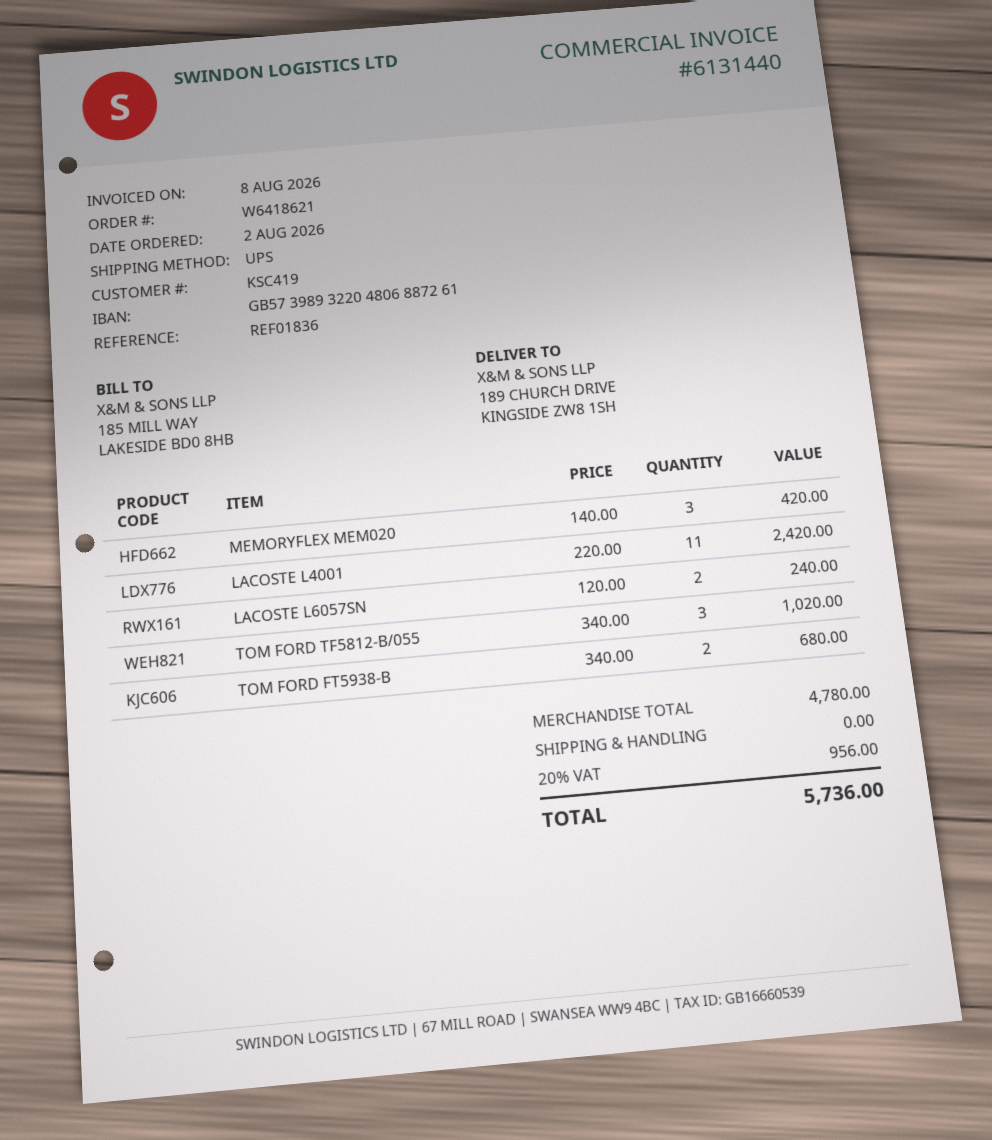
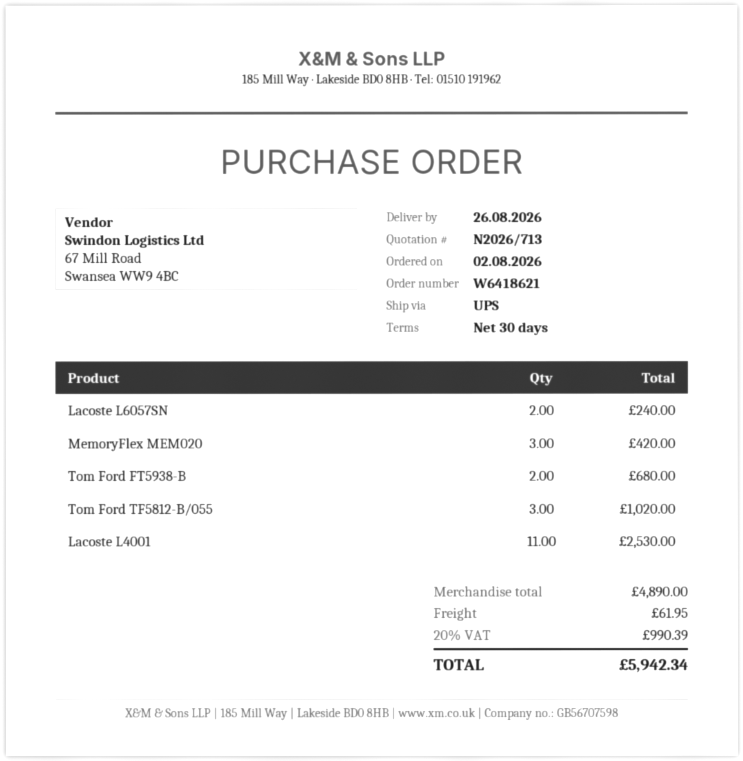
LACOSTE L4001: 11 for 2420.00 -> 11 for 2530.00
subtotal: 4780.00 -> 4890.00
shipping: 0.00 -> 61.95
tax: 20% = 956.00 -> 20% = 990.39
total: 5736.00 -> 5942.34

